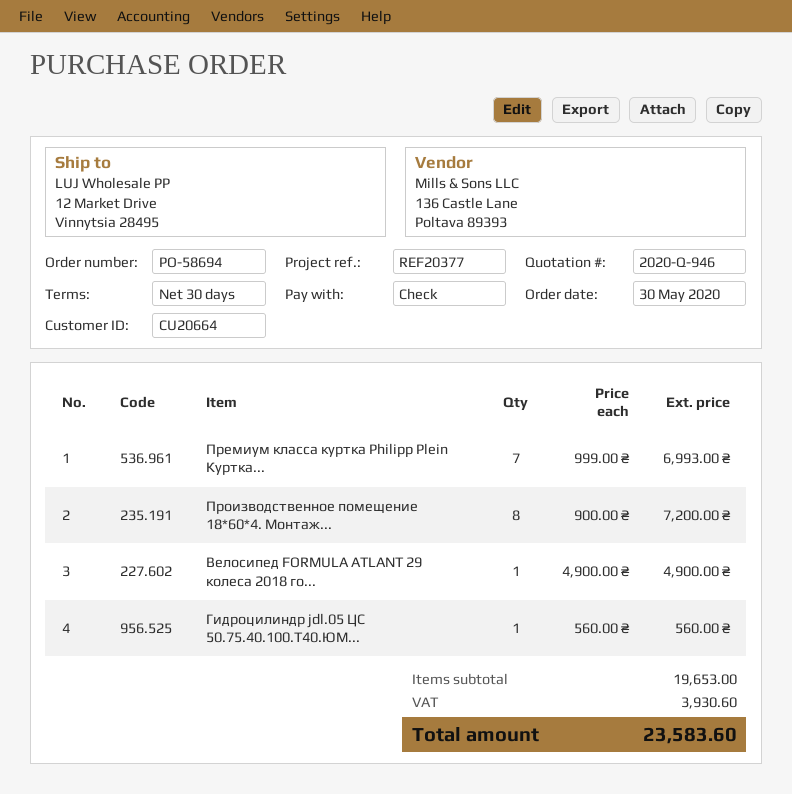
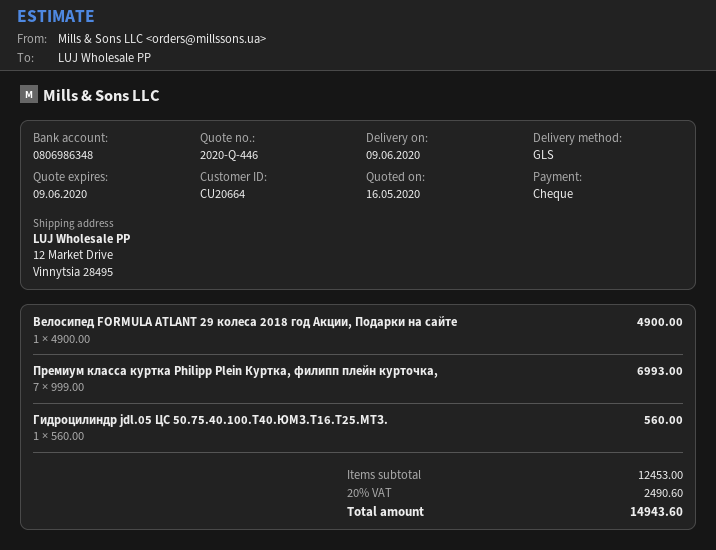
quote number: 2020-Q-946 -> 2020-Q-446
Производственное помещение 18*60*4. Монтаж...: 8 x 900.00 = 7200.00 -> none
subtotal: 19653.00 -> 12453.00
tax: 3930.60 -> 2490.60
total: 23583.60 -> 14943.60

